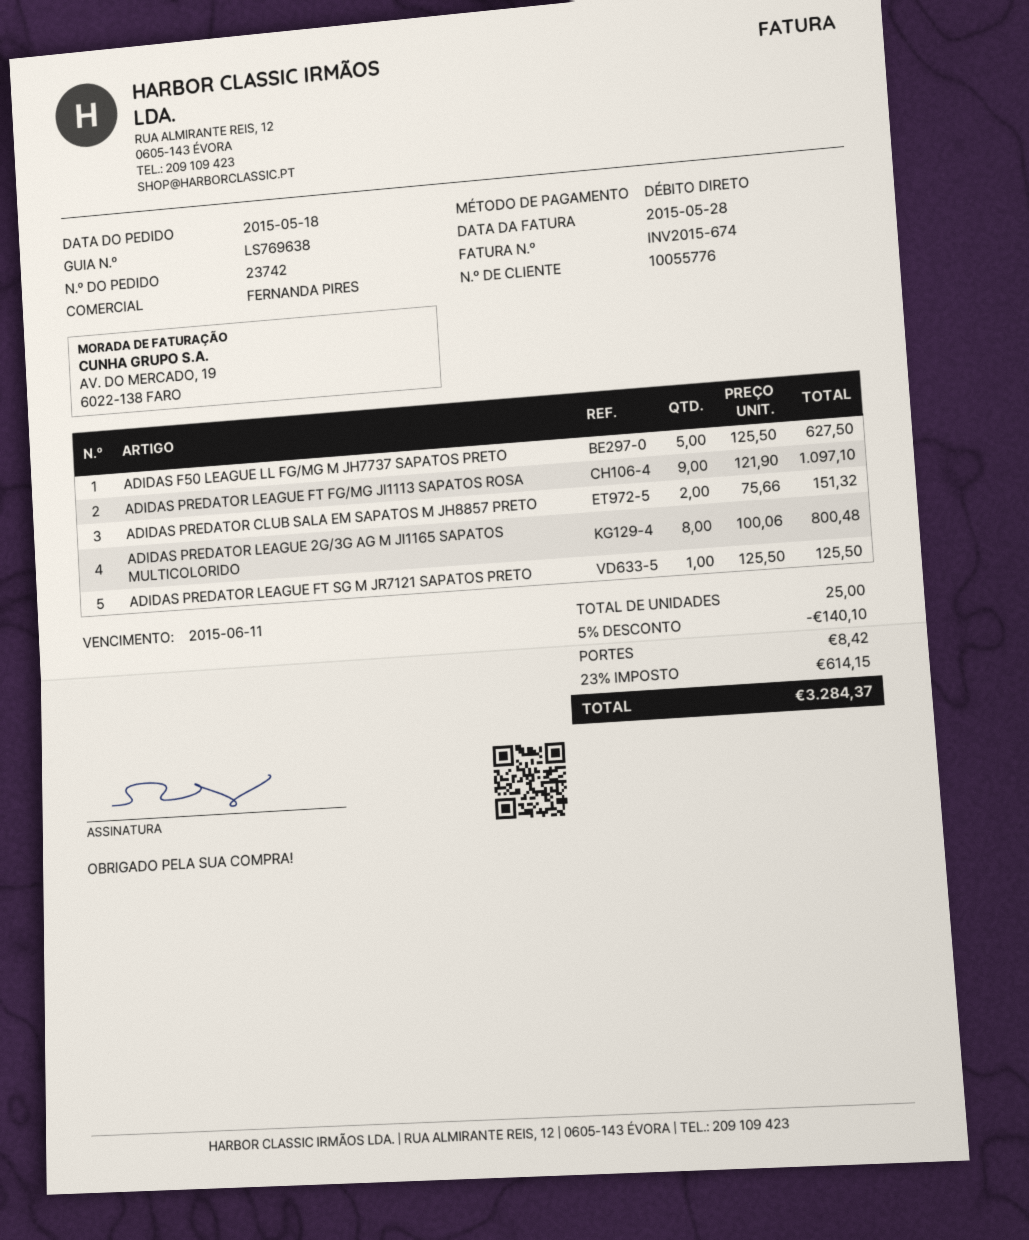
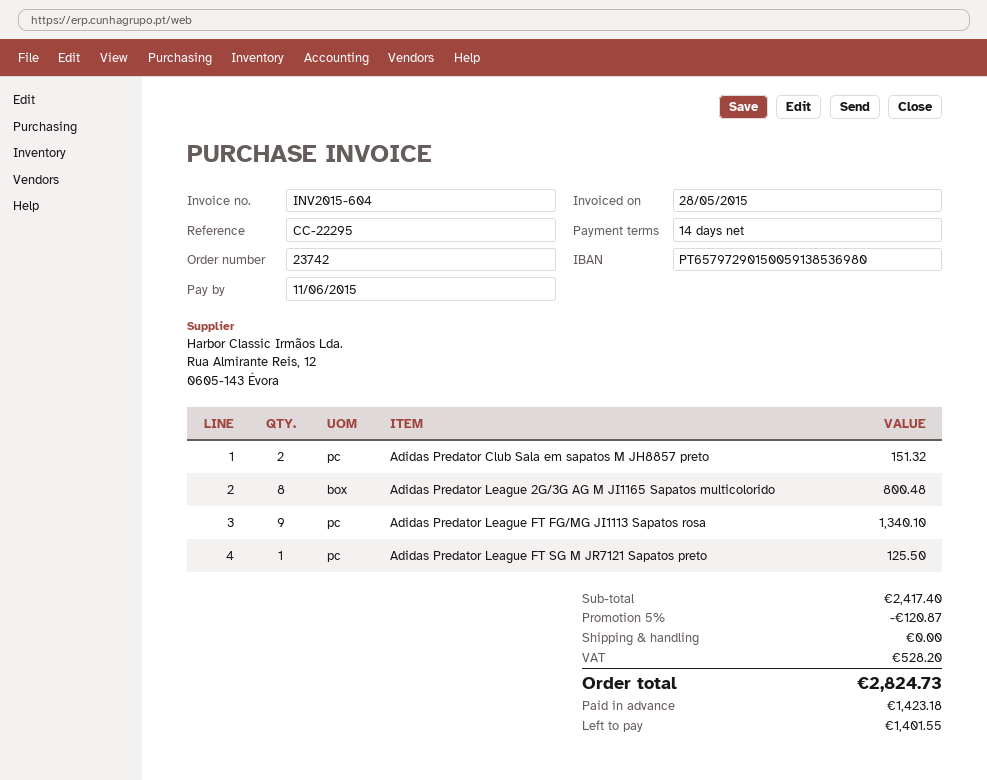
invoice number: INV2015-674 -> INV2015-604
ADIDAS F50 LEAGUE LL FG/MG M JH7737 SAPATOS PRETO: 5 for 627.50 -> none
ADIDAS PREDATOR LEAGUE FT FG/MG JI1113 SAPATOS ROSA: 9 for 1097.10 -> 9 for 1340.10
discount: 5% = 140.10 -> 5% = 120.87
shipping: 8.42 -> 0.00
tax: 614.15 -> 528.20
total: 3284.37 -> 2824.73

